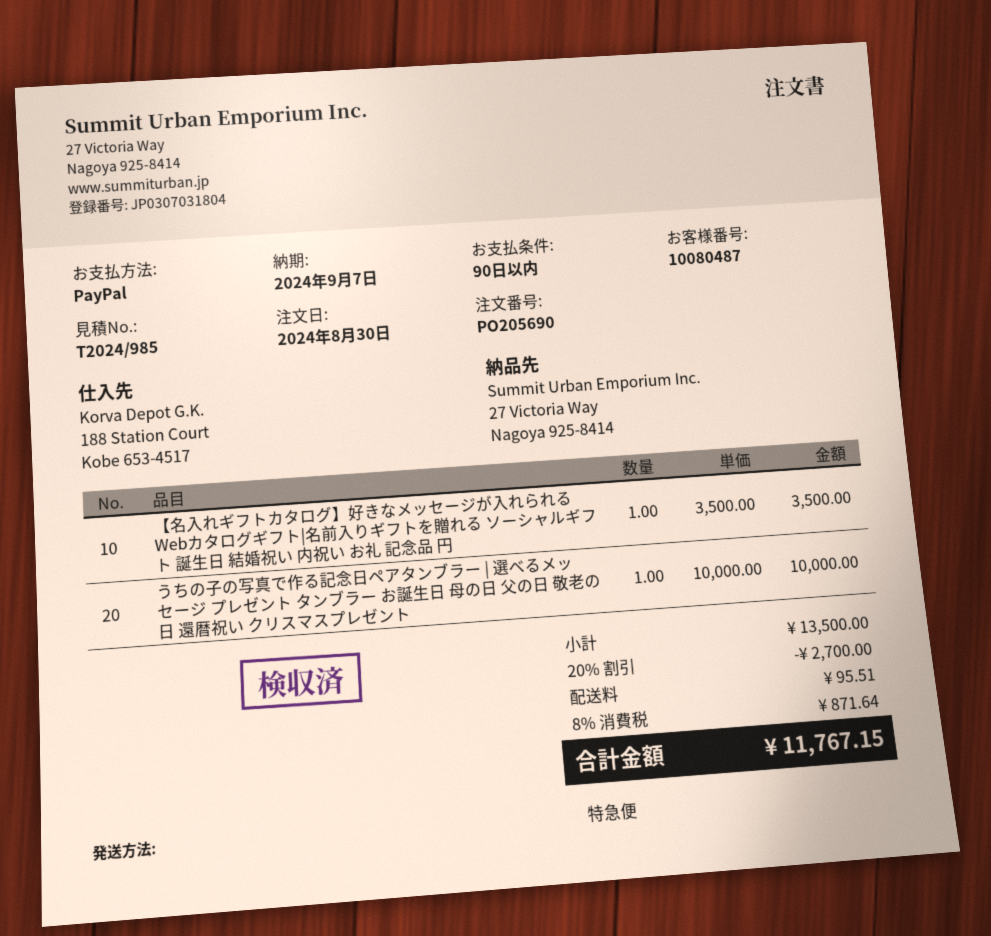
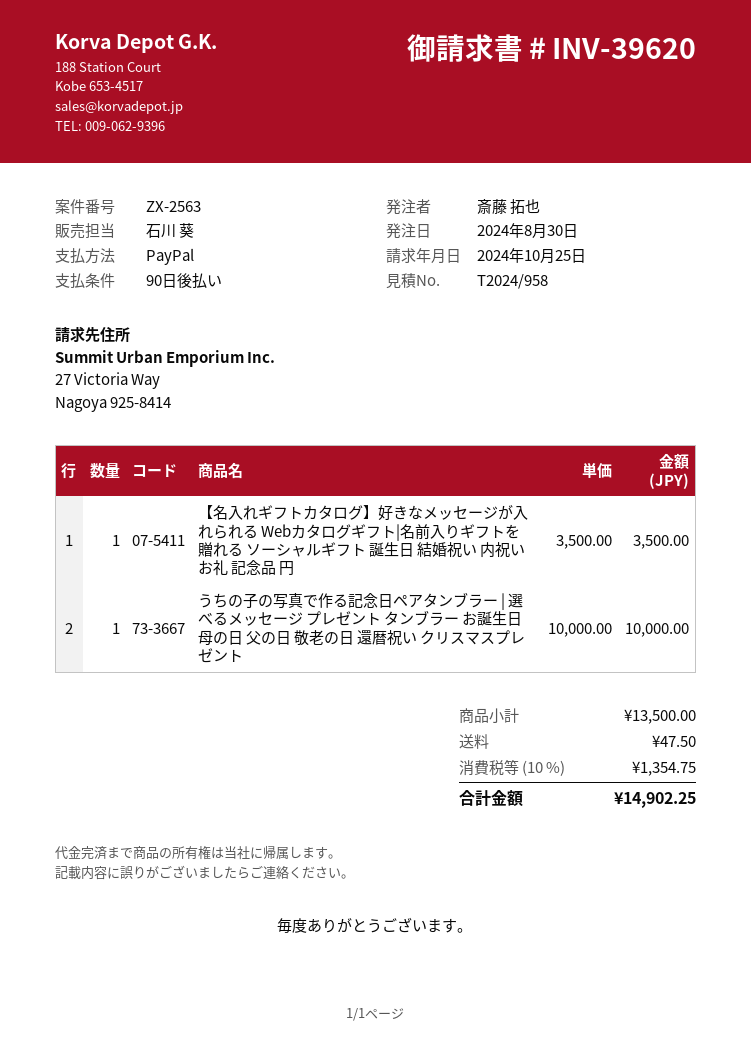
quote number: T2024/985 -> T2024/958
discount: 20% = 2700.00 -> none
shipping: 95.51 -> 47.50
tax: 8% = 871.64 -> 10% = 1354.75
total: 11767.15 -> 14902.25

